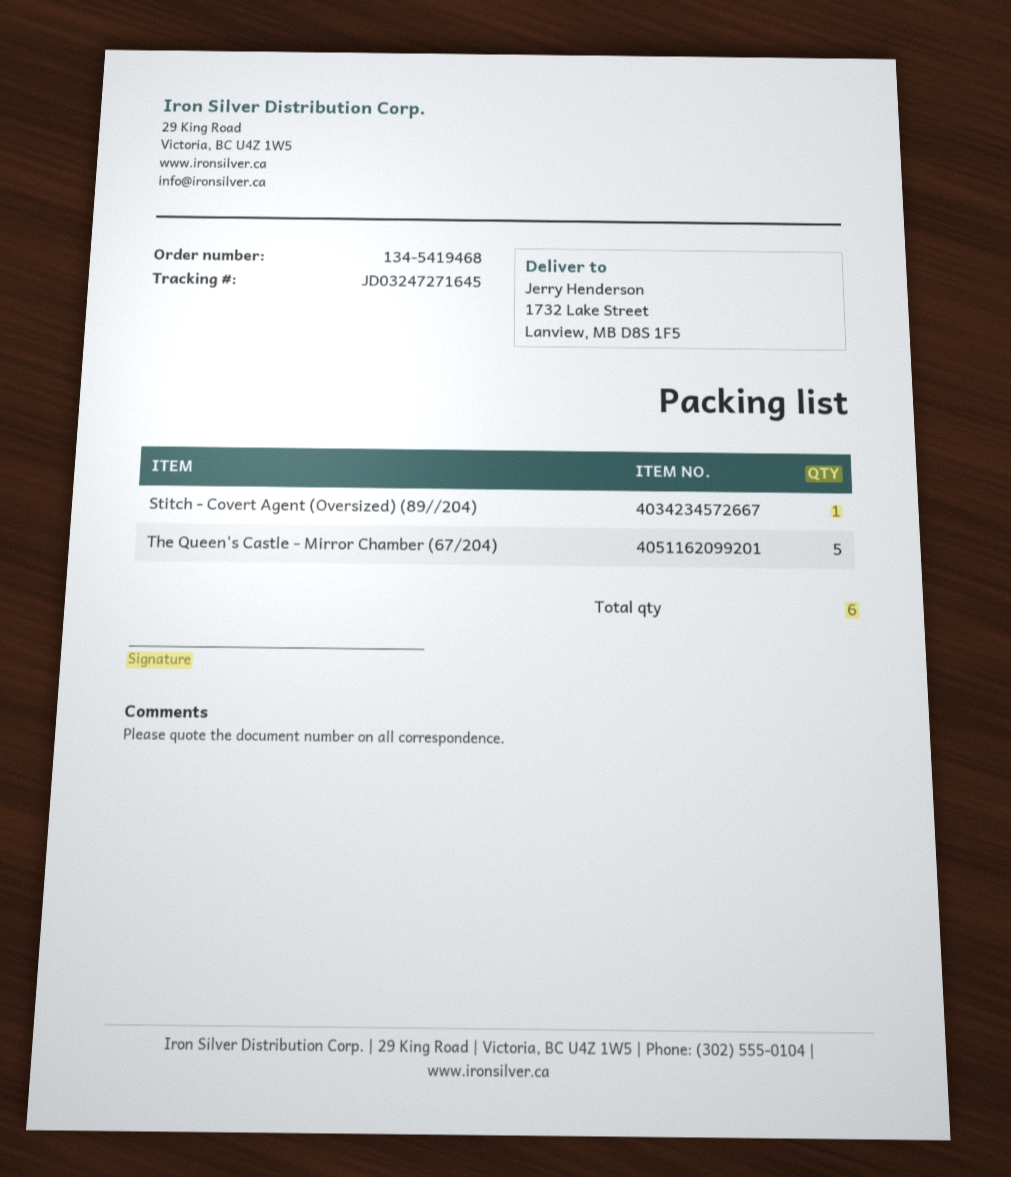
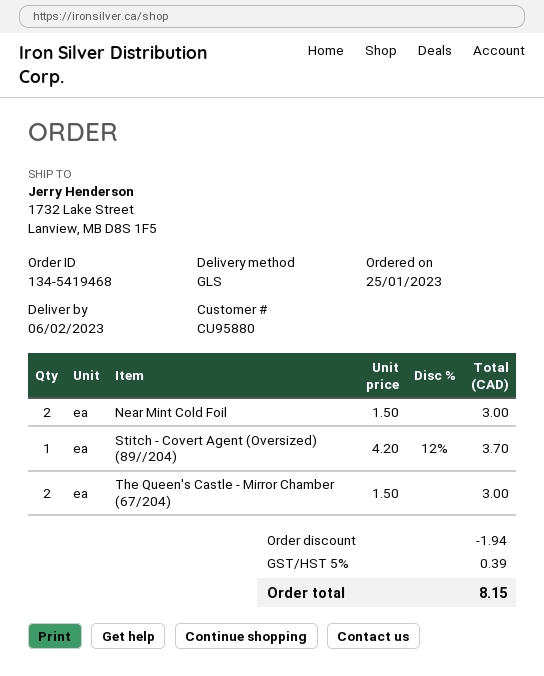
The Queen's Castle - Mirror Chamber (67/204): 5 -> 2
Near Mint Cold Foil: none -> 2

